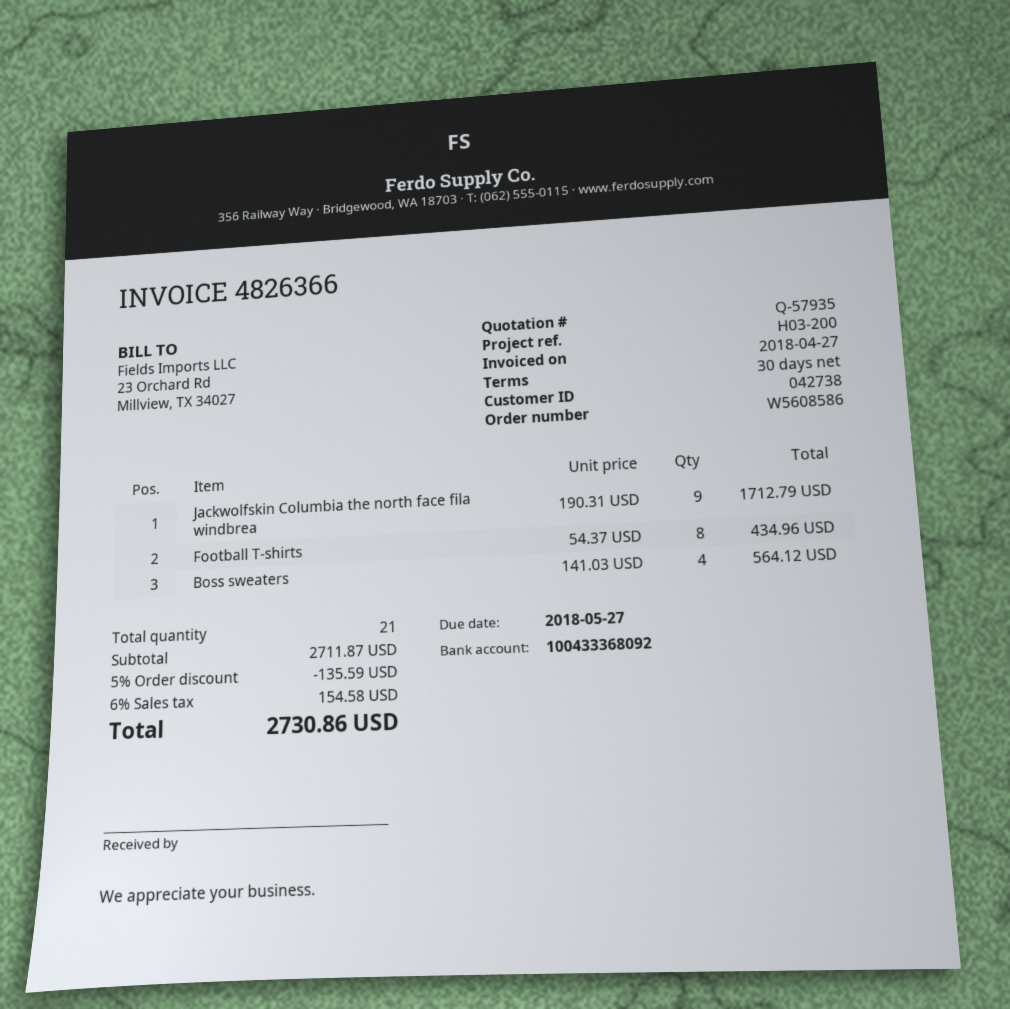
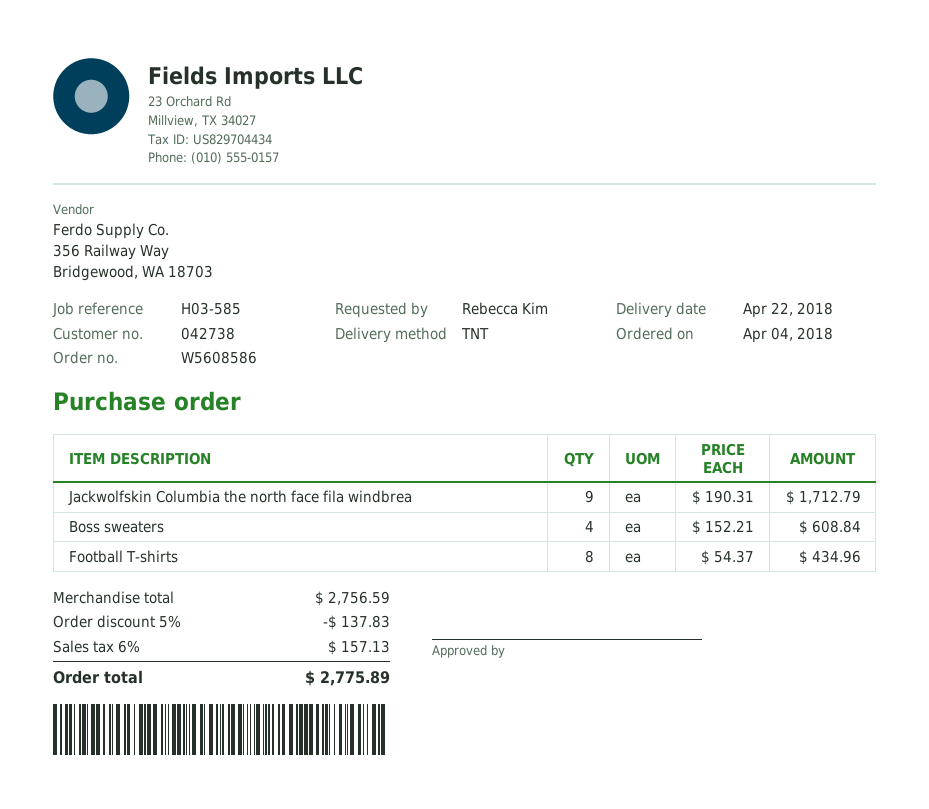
reference: H03-200 -> H03-585
Boss sweaters: 4 x 141.03 = 564.12 -> 4 x 152.21 = 608.84
subtotal: 2711.87 -> 2756.59
discount: 5% = 135.59 -> 5% = 137.83
tax: 6% = 154.58 -> 6% = 157.13
total: 2730.86 -> 2775.89

